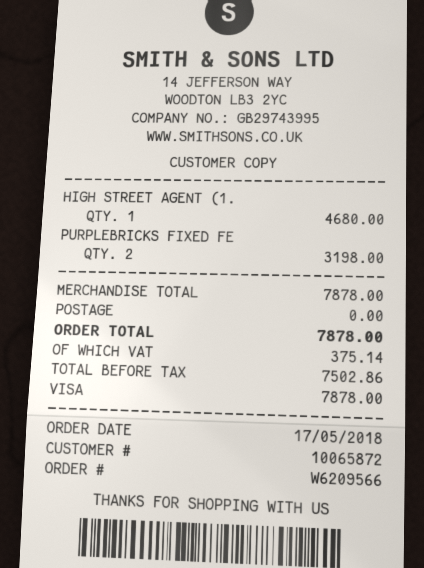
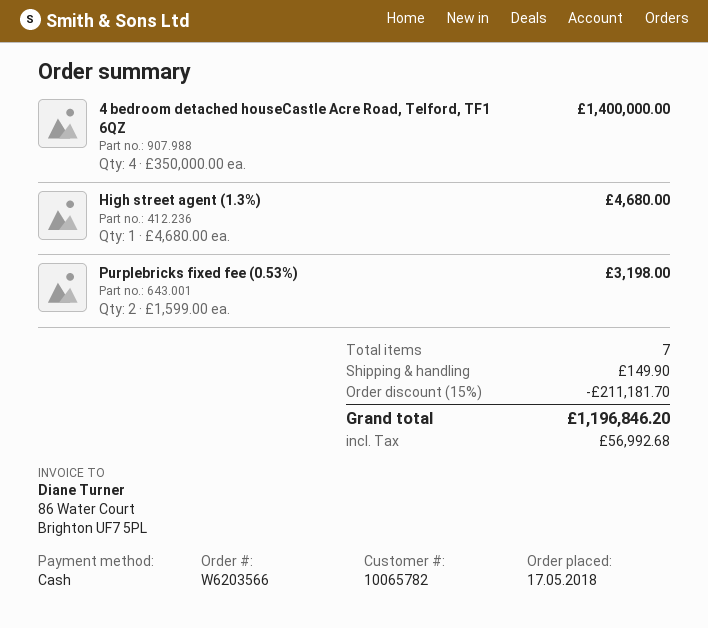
order number: W6209566 -> W6203566
customer number: 10065872 -> 10065782
payment method: Visa -> cash
4 bedroom detached houseCastle Acre Road, Telford, TF1 6QZ: none -> 4 for 1400000.00
discount: none -> 15% = 211181.70
shipping: 0.00 -> 149.90
tax: 375.14 -> 56992.68
total: 7878.00 -> 1196846.20

